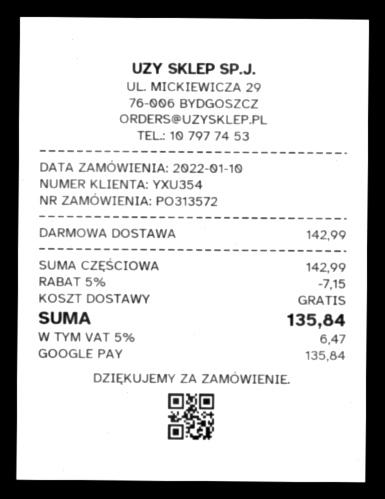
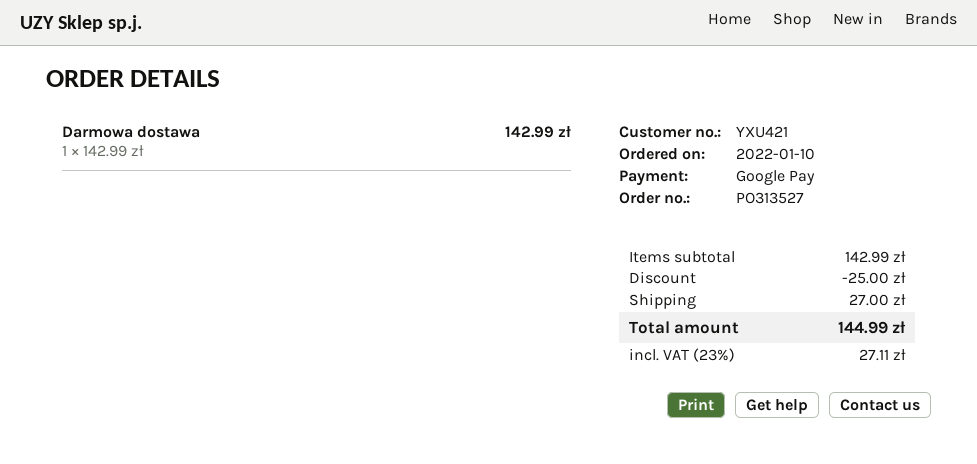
order number: PO313572 -> PO313527
customer number: YXU354 -> YXU421
discount: 7.15 -> 25.00
shipping: 0.00 -> 27.00
tax: 5% = 6.47 -> 23% = 27.11
total: 135.84 -> 144.99

